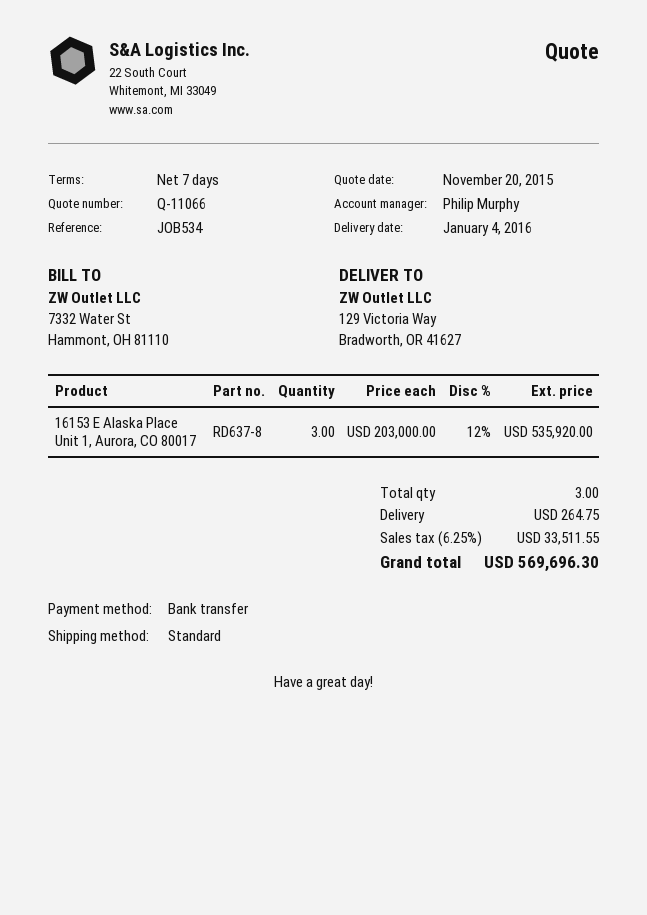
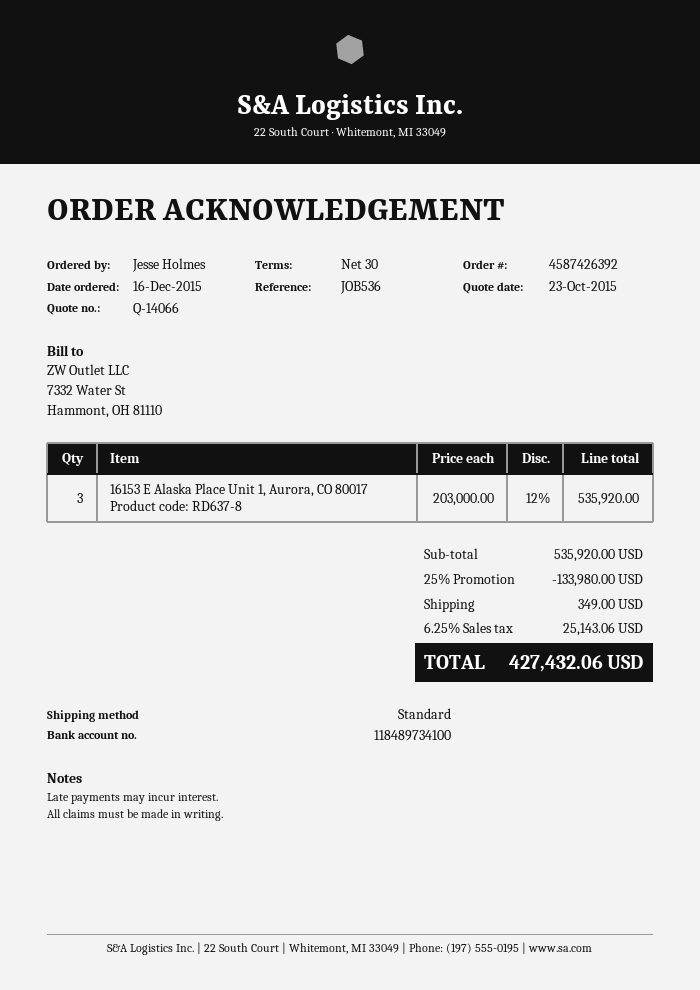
quote number: Q-11066 -> Q-14066
quote date: 2015-11-20 -> 2015-10-23
payment terms: 7 days -> 30 days
reference: JOB534 -> JOB536
discount: none -> 25% = 133980.00
shipping: 264.75 -> 349.00
tax: 6.25% = 33511.55 -> 6.25% = 25143.06
total: 569696.30 -> 427432.06

